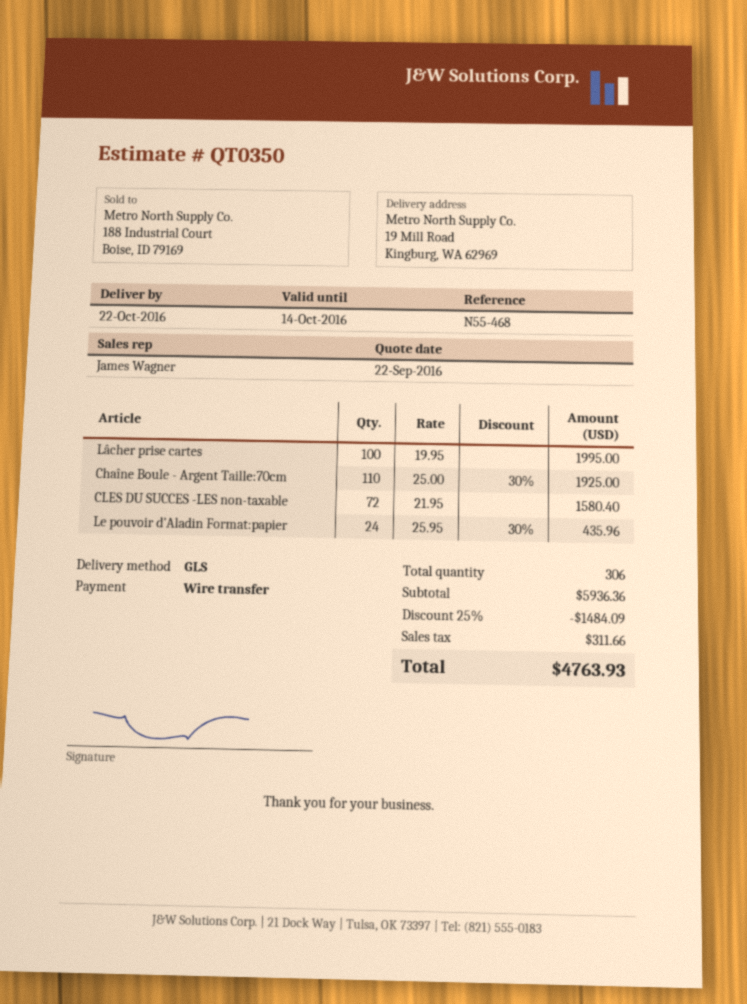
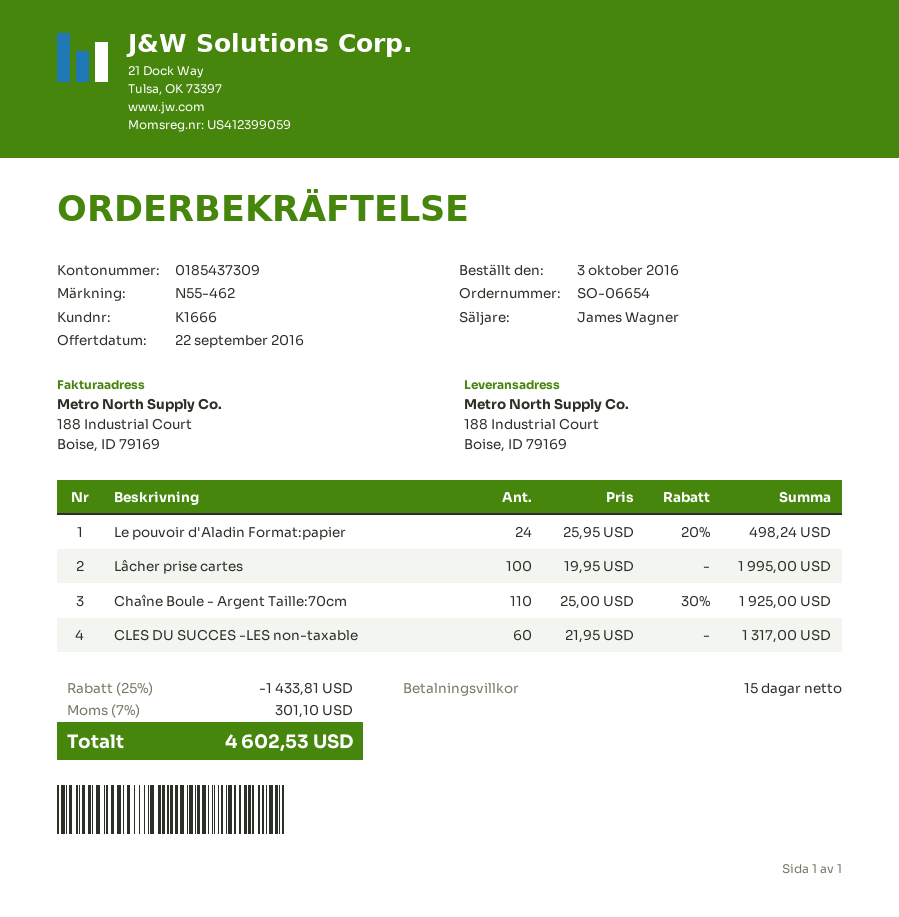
reference: N55-468 -> N55-462
ship to: 19 Mill Road, Kingburg, WA 62969 -> 188 Industrial Court, Boise, ID 79169
CLES DU SUCCES -LES non-taxable: 72 x 21.95 = 1580.40 -> 60 x 21.95 = 1317.00
Le pouvoir d'Aladin Format:papier: 24 x 25.95 - 30% = 435.96 -> 24 x 25.95 - 20% = 498.24
discount: 25% = 1484.09 -> 25% = 1433.81
tax: 311.66 -> 301.10
total: 4763.93 -> 4602.53

